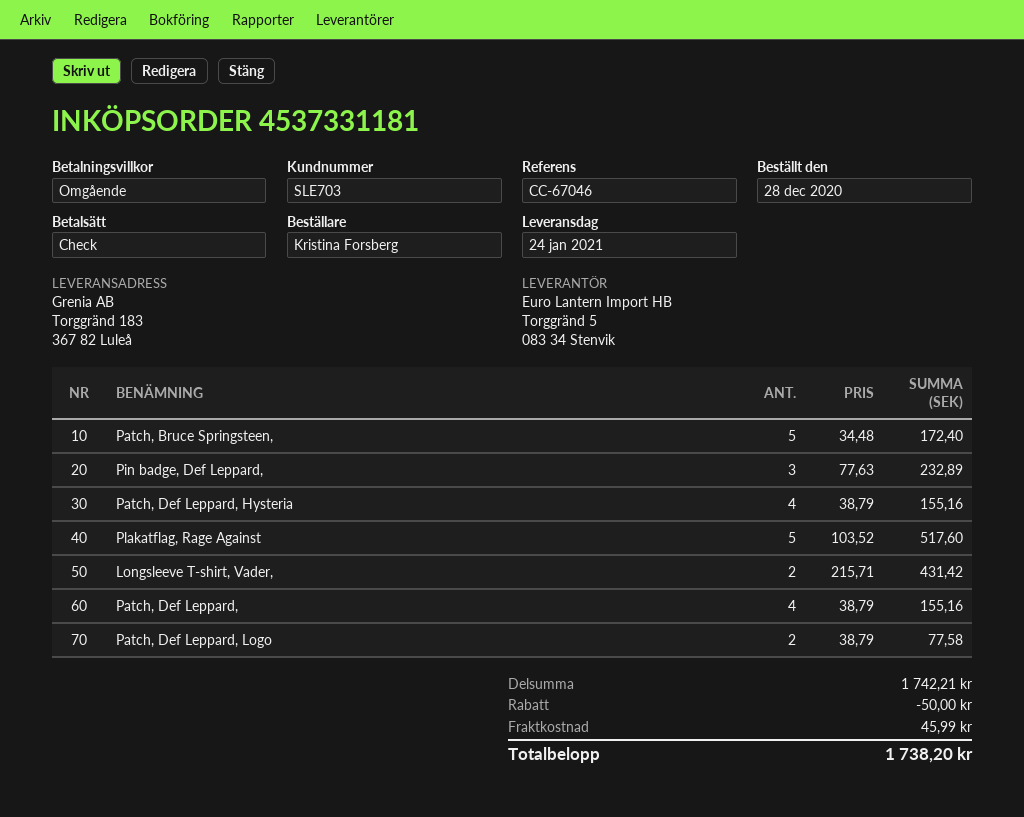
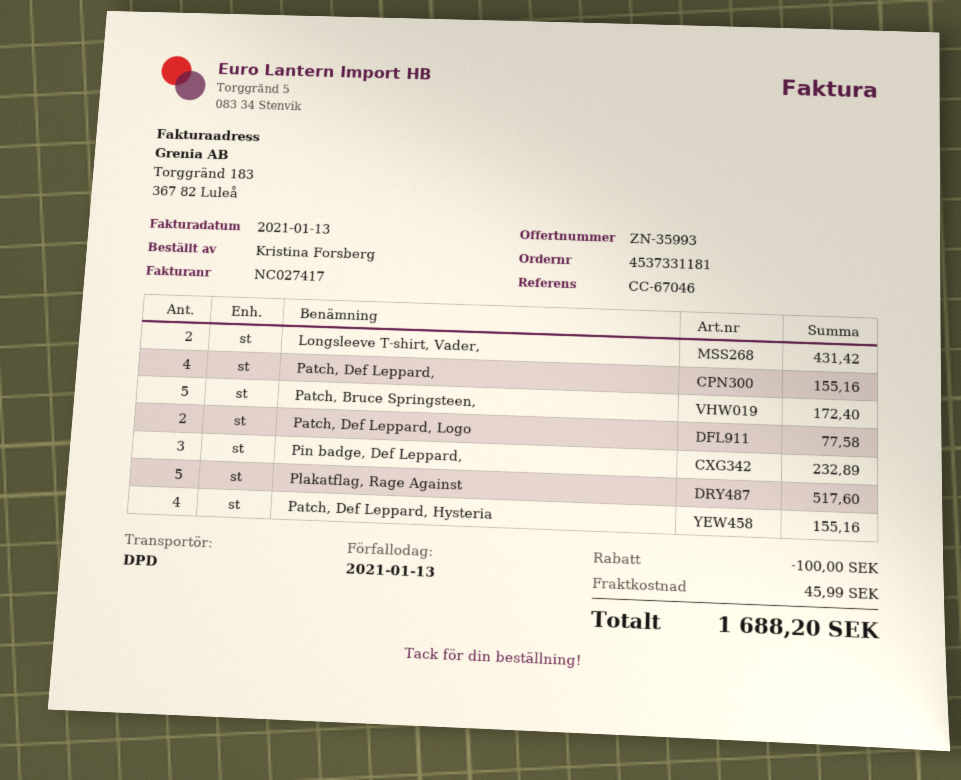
discount: 50.00 -> 100.00
total: 1738.20 -> 1688.20

